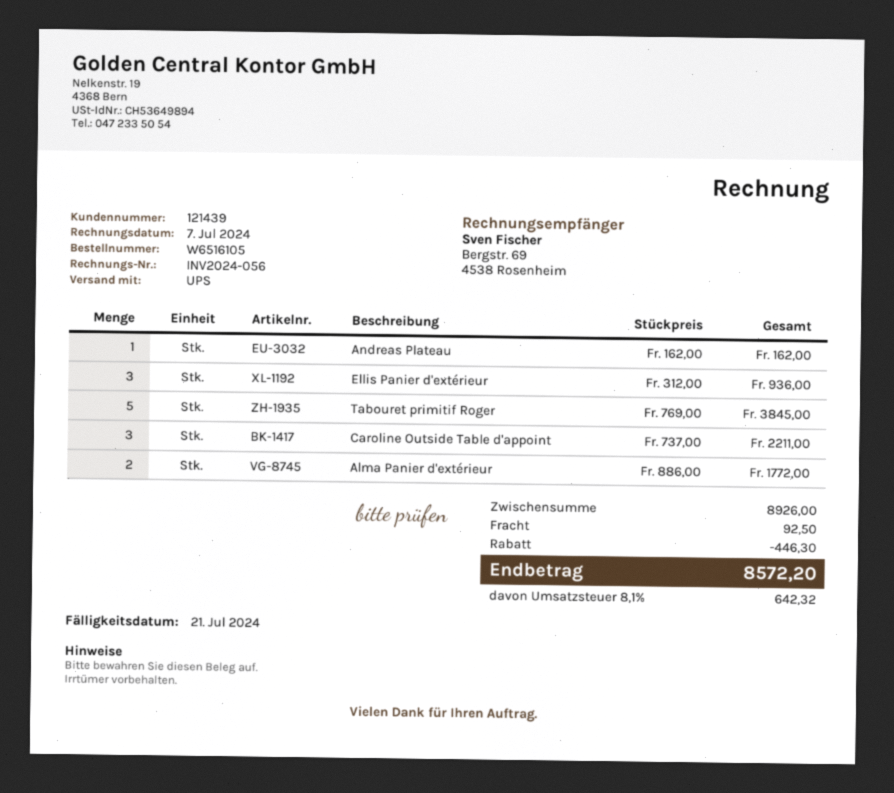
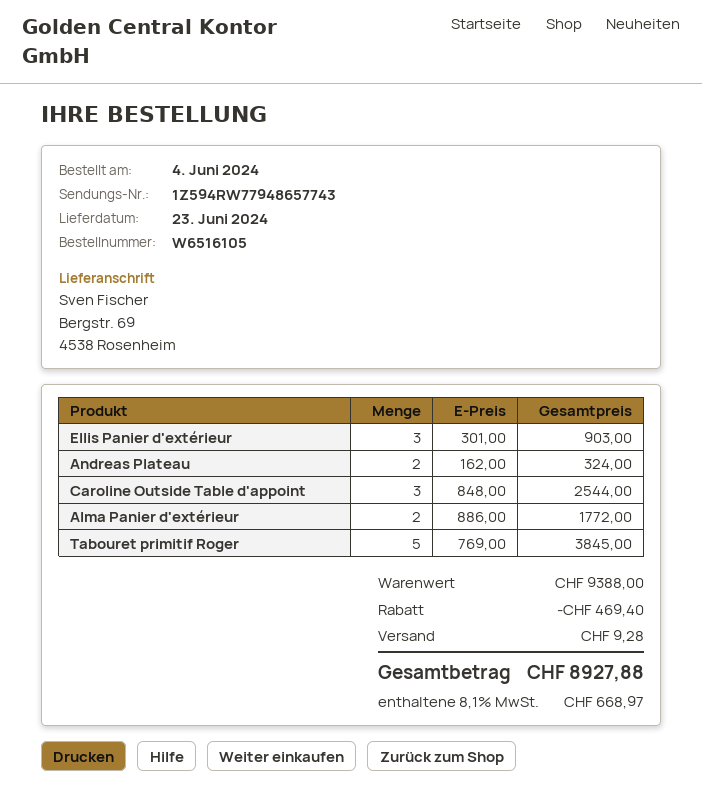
Andreas Plateau: 1 x 162.00 = 162.00 -> 2 x 162.00 = 324.00
Ellis Panier d'extérieur: 3 x 312.00 = 936.00 -> 3 x 301.00 = 903.00
Caroline Outside Table d'appoint: 3 x 737.00 = 2211.00 -> 3 x 848.00 = 2544.00
subtotal: 8926.00 -> 9388.00
discount: 446.30 -> 469.40
shipping: 92.50 -> 9.28
tax: 8.1% = 642.32 -> 8.1% = 668.97
total: 8572.20 -> 8927.88

